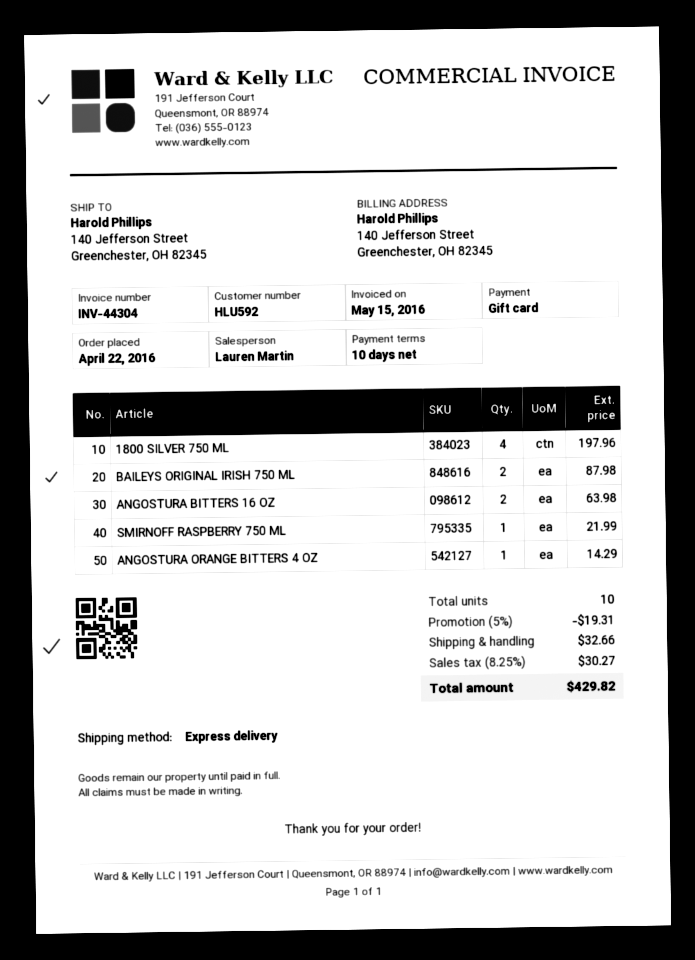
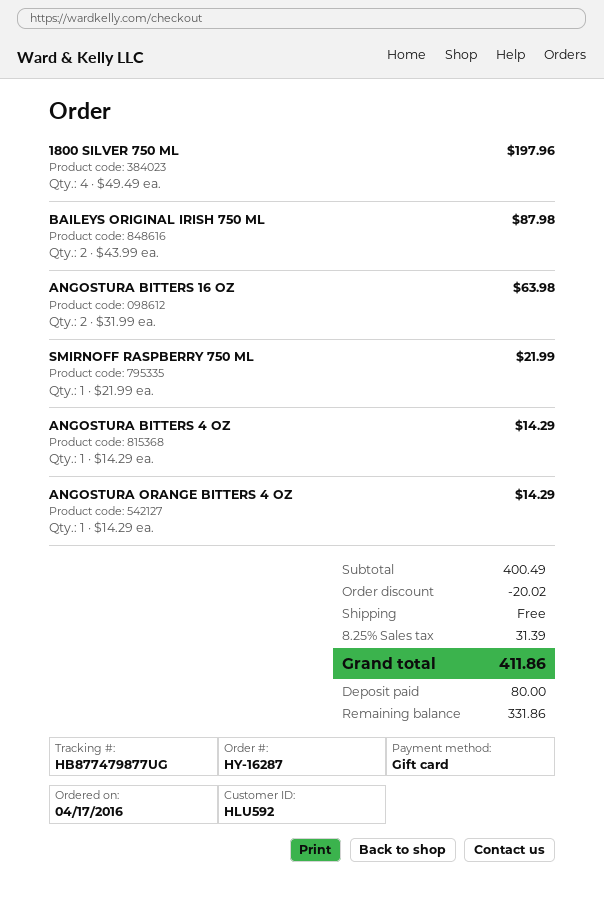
order date: 2016-04-22 -> 2016-04-17
ANGOSTURA BITTERS 4 OZ: none -> 1 for 14.29
discount: 19.31 -> 20.02
shipping: 32.66 -> 0.00
tax: 8.25% = 30.27 -> 8.25% = 31.39
total: 429.82 -> 411.86

